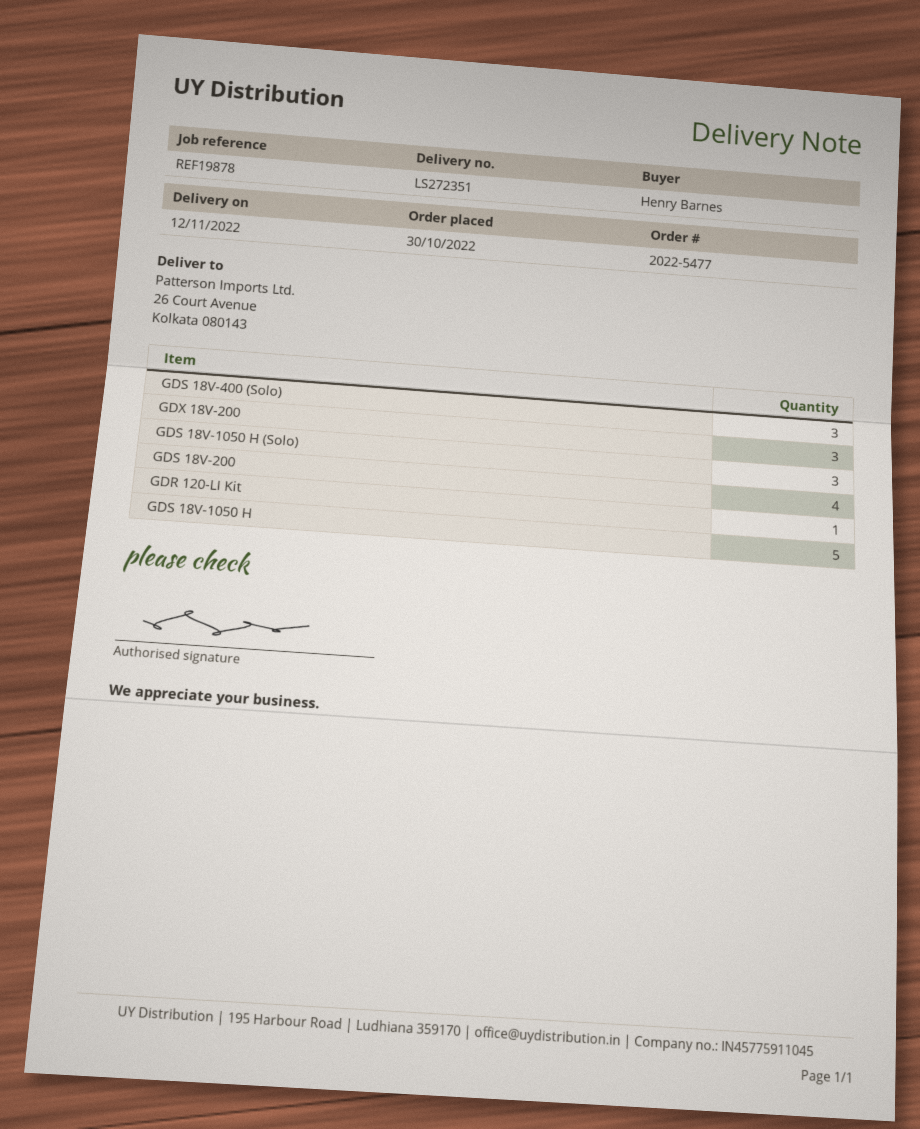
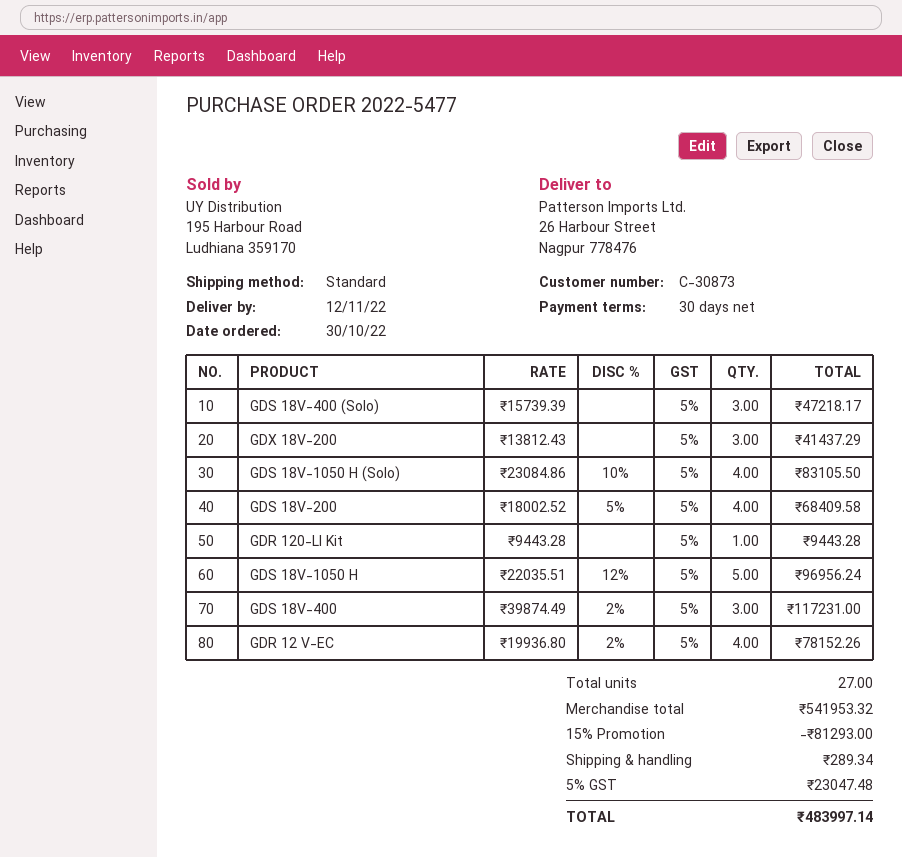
ship to: 26 Court Avenue, Kolkata 080143 -> 26 Harbour Street, Nagpur 778476
GDS 18V-1050 H (Solo): 3 -> 4
GDS 18V-400: none -> 3
GDR 12 V-EC: none -> 4

